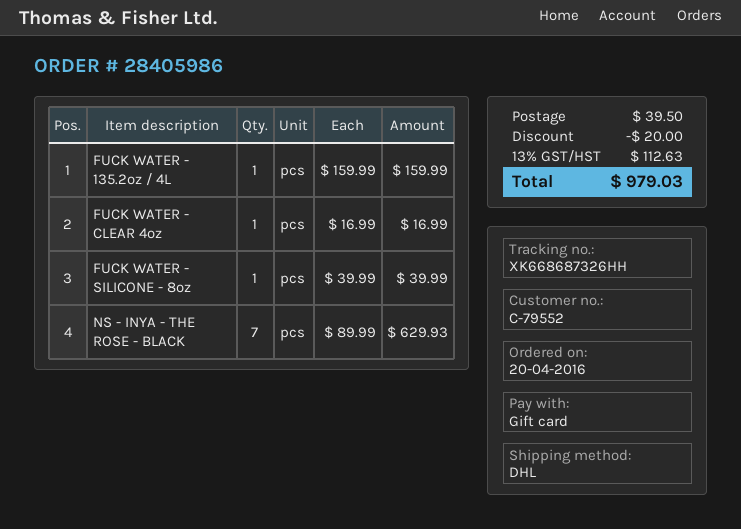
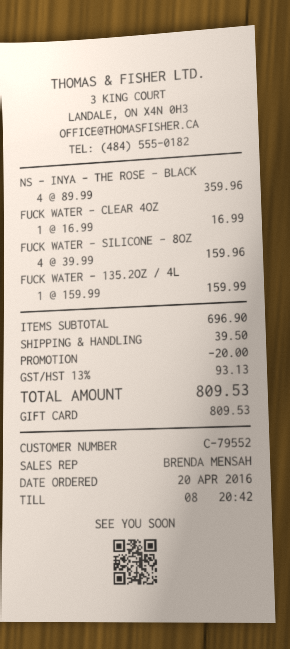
FUCK WATER - SILICONE - 8oz: 1 x 39.99 = 39.99 -> 4 x 39.99 = 159.96
NS - INYA - THE ROSE - BLACK: 7 x 89.99 = 629.93 -> 4 x 89.99 = 359.96
tax: 13% = 112.63 -> 13% = 93.13
total: 979.03 -> 809.53

